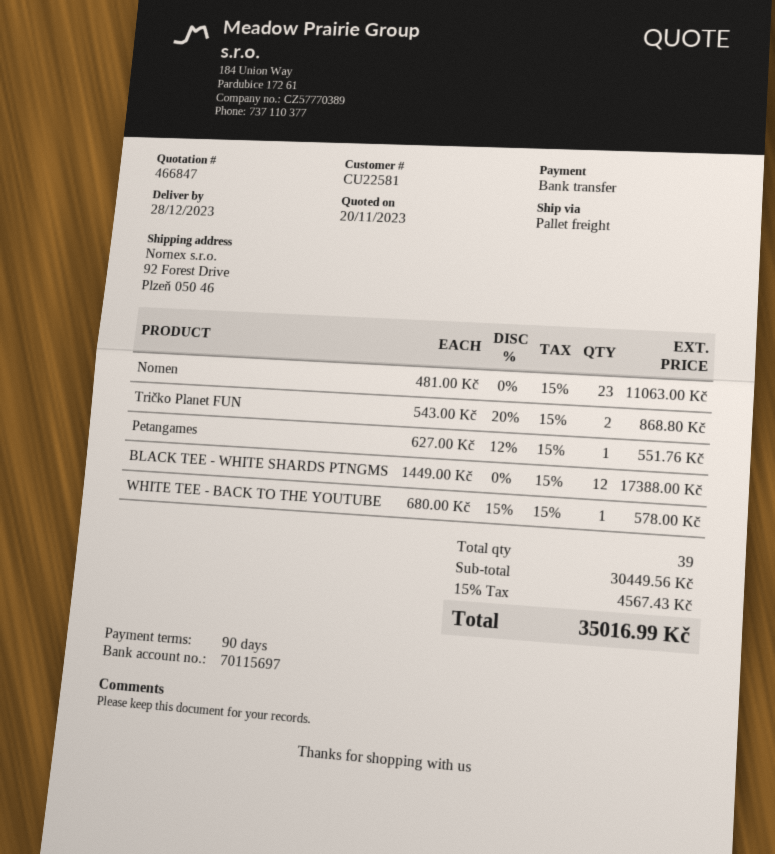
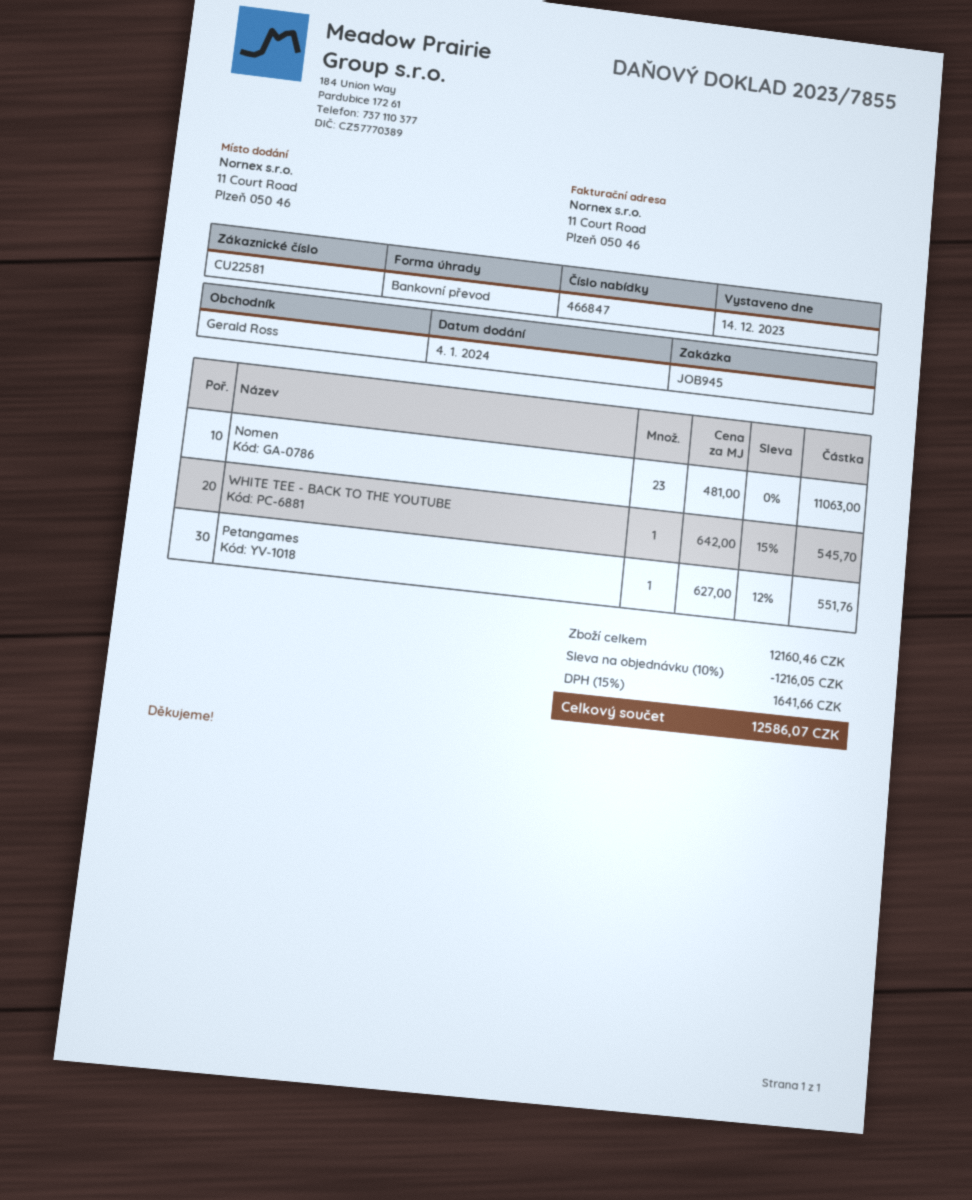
delivery date: 2023-12-28 -> 2024-01-04
ship to: 92 Forest Drive, Plzeň 050 46 -> 11 Court Road, Plzeň 050 46
Tričko Planet FUN: 2 x 543.00 - 20% = 868.80 -> none
BLACK TEE - WHITE SHARDS PTNGMS: 12 x 1449.00 = 17388.00 -> none
WHITE TEE - BACK TO THE YOUTUBE: 1 x 680.00 - 15% = 578.00 -> 1 x 642.00 - 15% = 545.70
subtotal: 30449.56 -> 12160.46
discount: none -> 10% = 1216.05
tax: 15% = 4567.43 -> 15% = 1641.66
total: 35016.99 -> 12586.07

